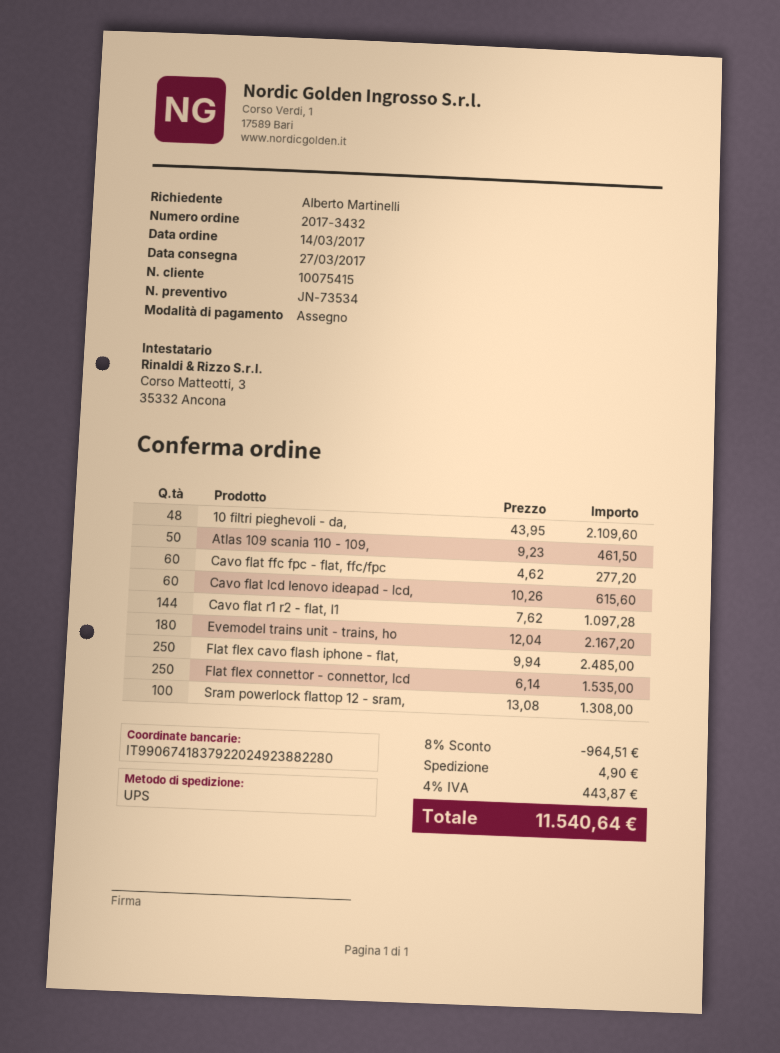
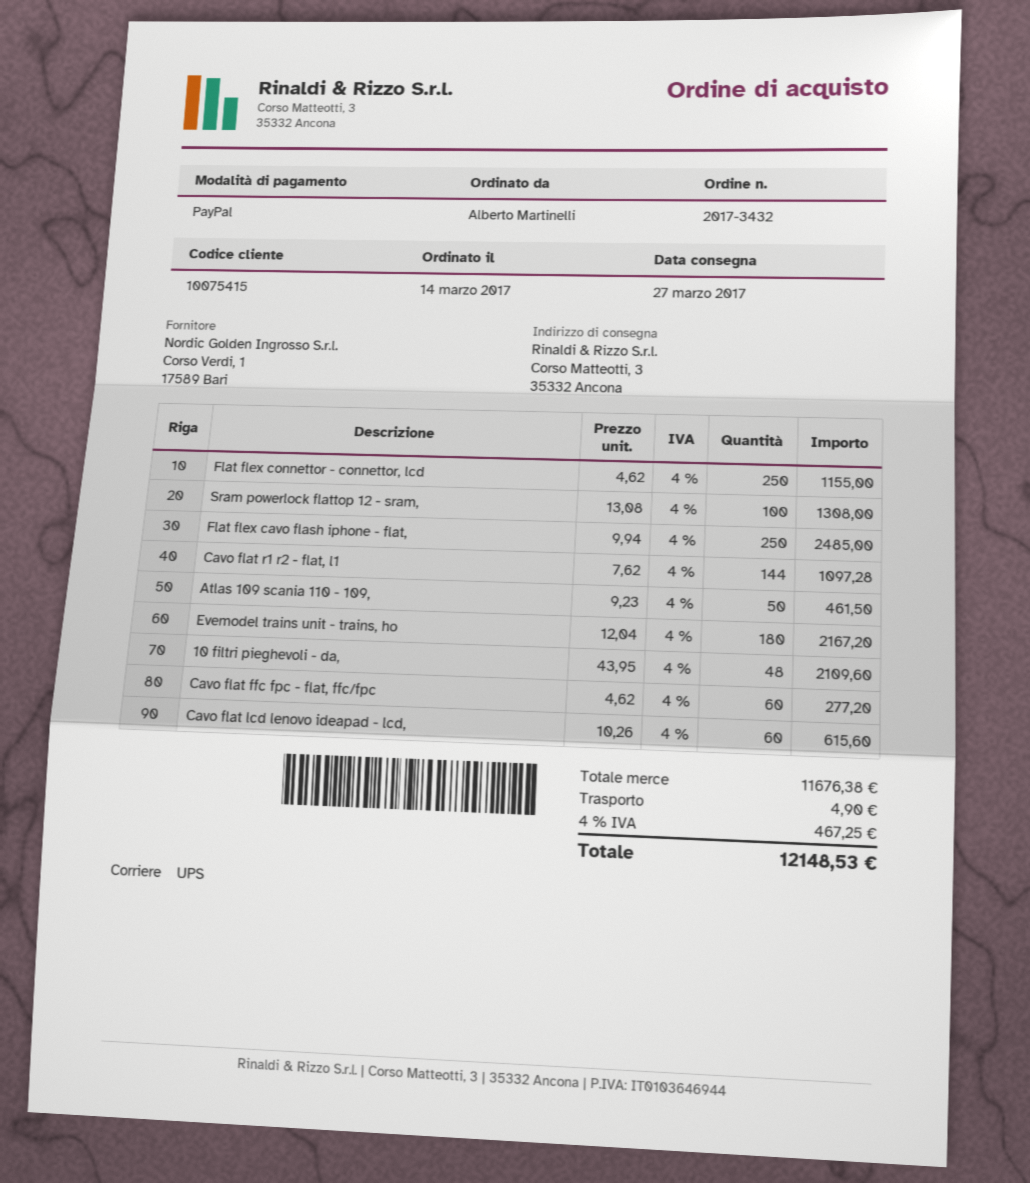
payment method: cheque -> PayPal
Flat flex connettor - connettor, lcd: 250 x 6.14 = 1535.00 -> 250 x 4.62 = 1155.00
discount: 8% = 964.51 -> none
tax: 4% = 443.87 -> 4% = 467.25
total: 11540.64 -> 12148.53

